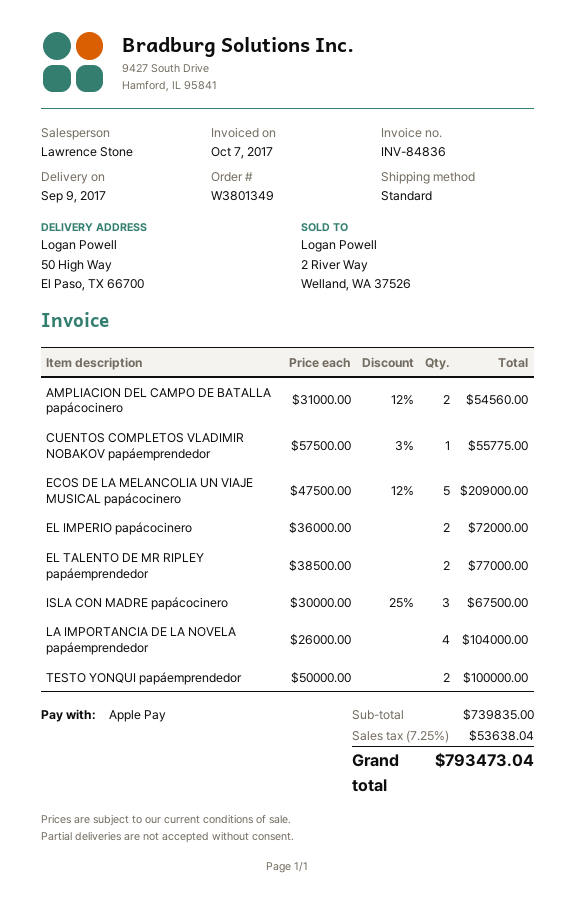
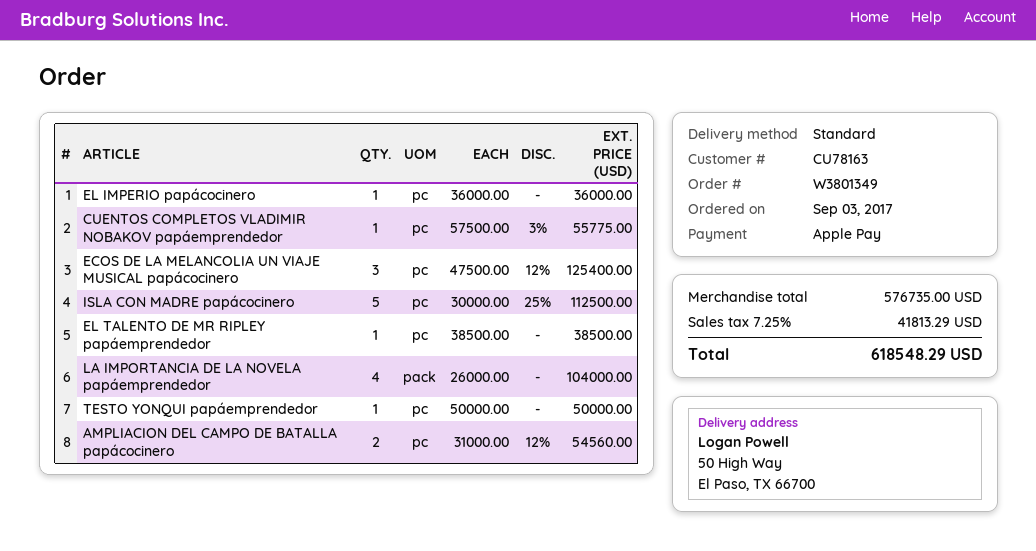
ECOS DE LA MELANCOLIA UN VIAJE MUSICAL papácocinero: 5 x 47500.00 - 12% = 209000.00 -> 3 x 47500.00 - 12% = 125400.00
EL IMPERIO papácocinero: 2 x 36000.00 = 72000.00 -> 1 x 36000.00 = 36000.00
EL TALENTO DE MR RIPLEY papáemprendedor: 2 x 38500.00 = 77000.00 -> 1 x 38500.00 = 38500.00
ISLA CON MADRE papácocinero: 3 x 30000.00 - 25% = 67500.00 -> 5 x 30000.00 - 25% = 112500.00
TESTO YONQUI papáemprendedor: 2 x 50000.00 = 100000.00 -> 1 x 50000.00 = 50000.00
subtotal: 739835.00 -> 576735.00
tax: 7.25% = 53638.04 -> 7.25% = 41813.29
total: 793473.04 -> 618548.29

